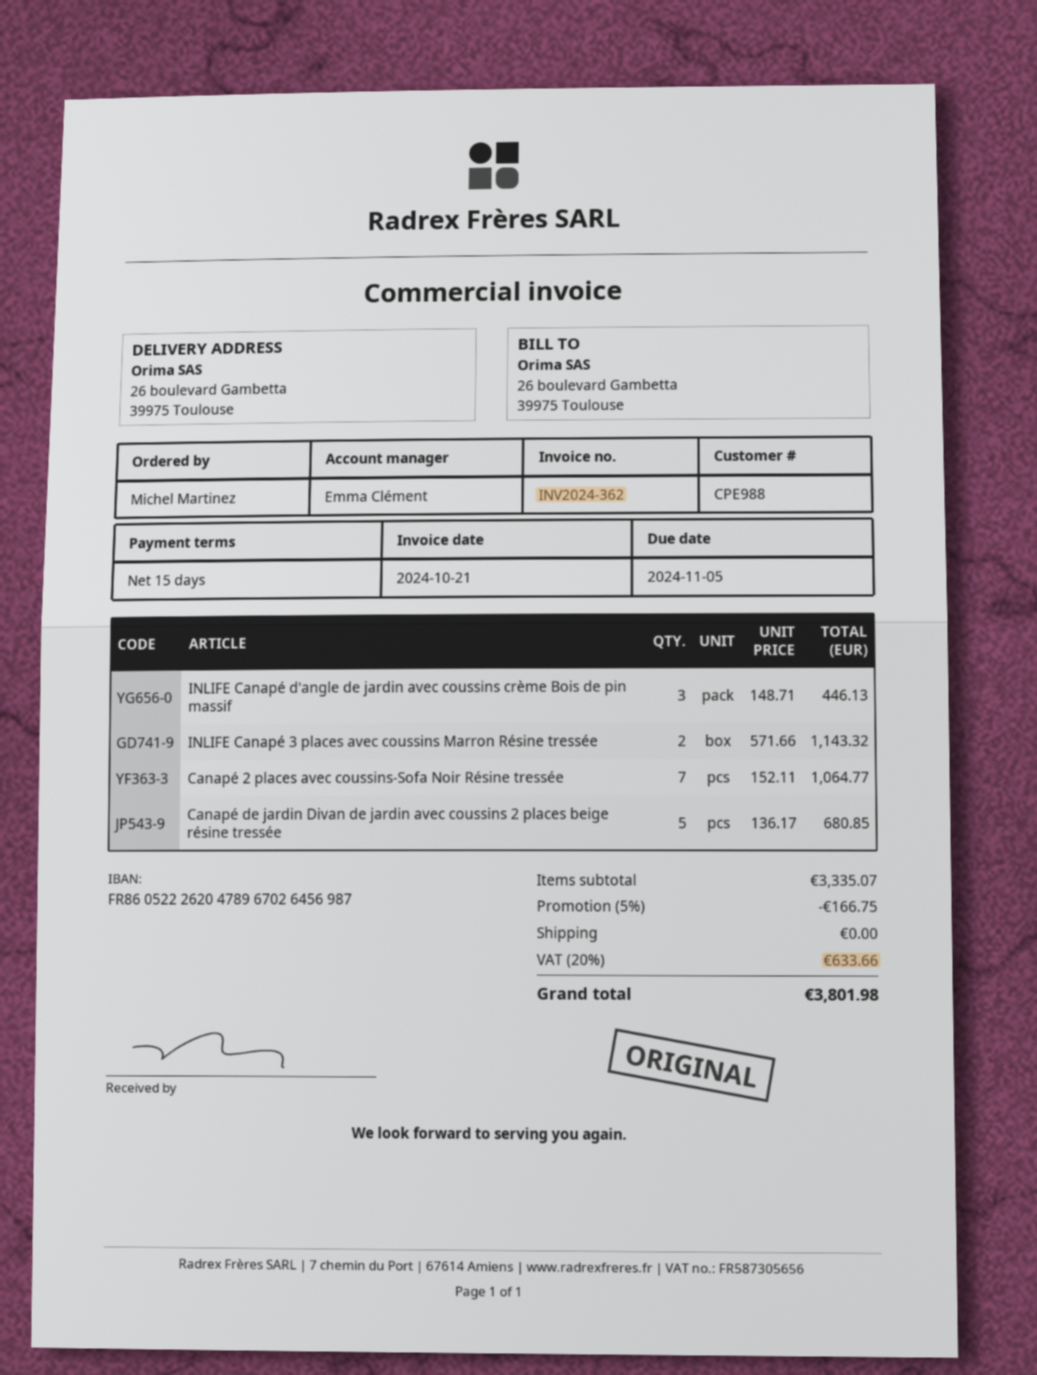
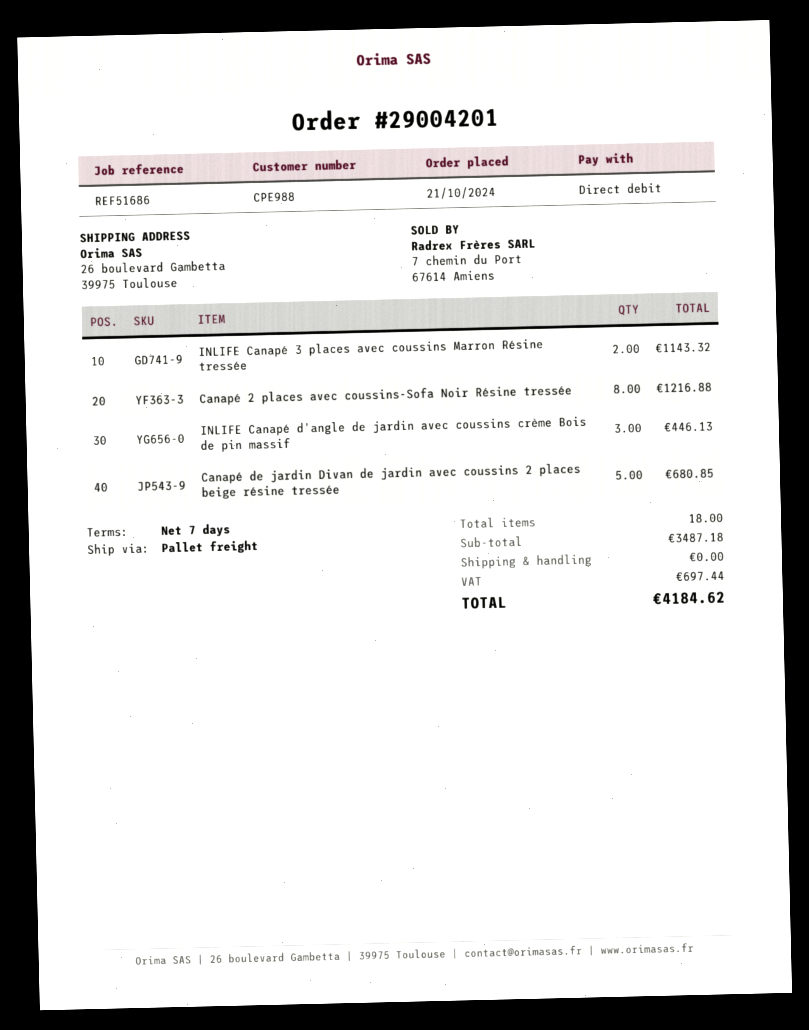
payment terms: 15 days -> 7 days
Canapé 2 places avec coussins-Sofa Noir Résine tressée: 7 for 1064.77 -> 8 for 1216.88
subtotal: 3335.07 -> 3487.18
discount: 5% = 166.75 -> none
tax: 633.66 -> 697.44
total: 3801.98 -> 4184.62

